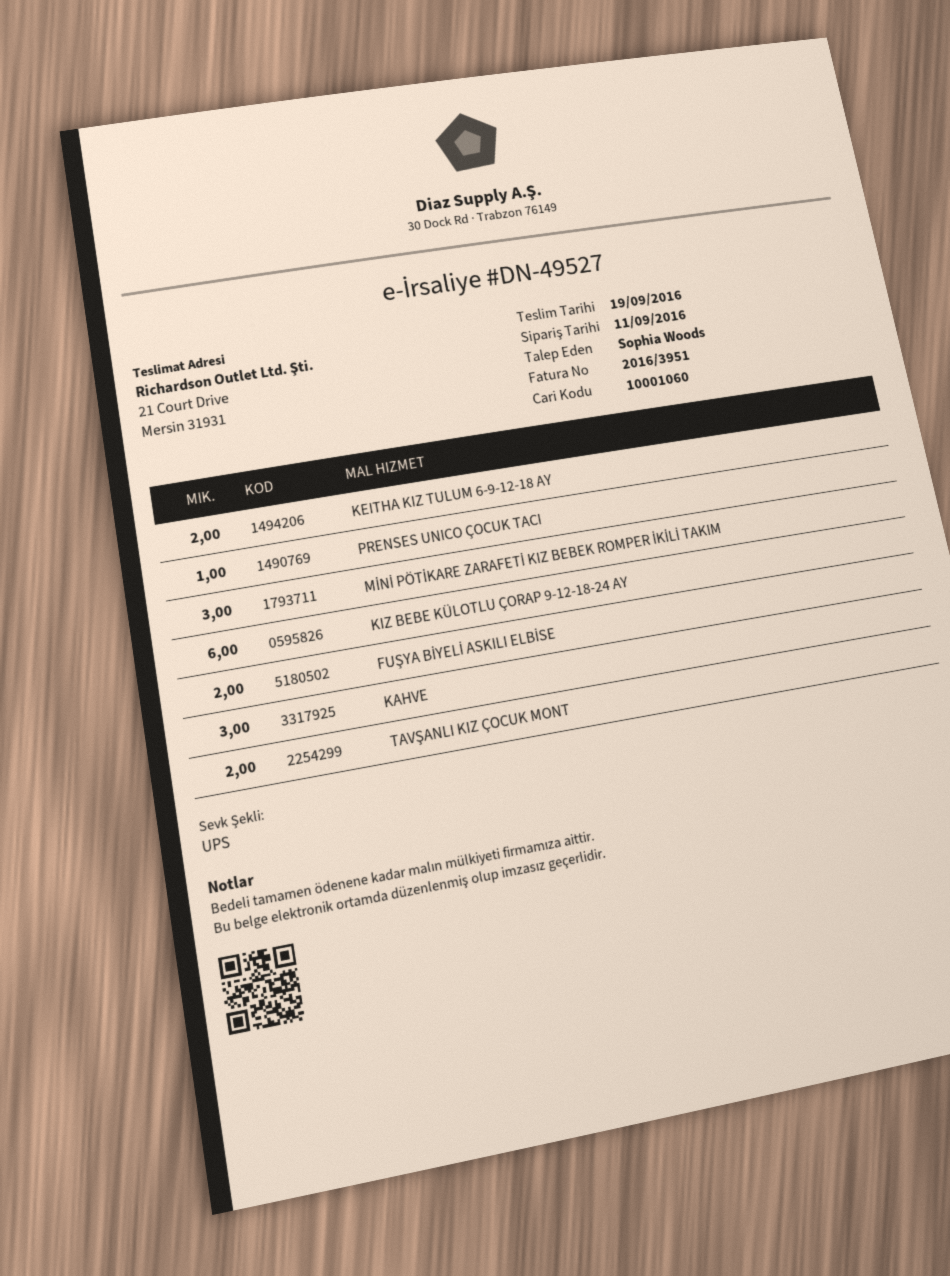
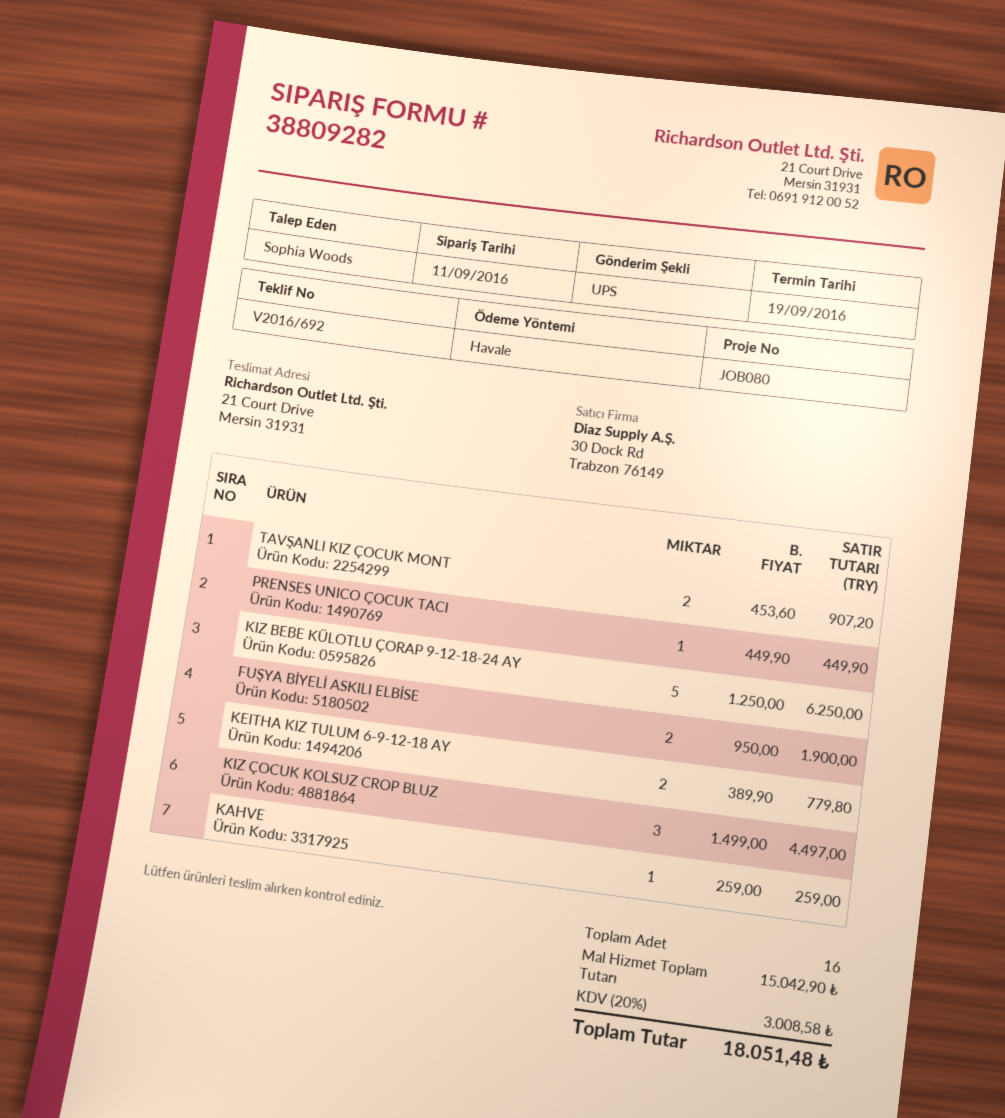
MİNİ PÖTİKARE ZARAFETİ KIZ BEBEK ROMPER İKİLİ TAKIM: 3 -> none
KIZ BEBE KÜLOTLU ÇORAP 9-12-18-24 AY: 6 -> 5
KAHVE: 3 -> 1
KIZ ÇOCUK KOLSUZ CROP BLUZ: none -> 3

